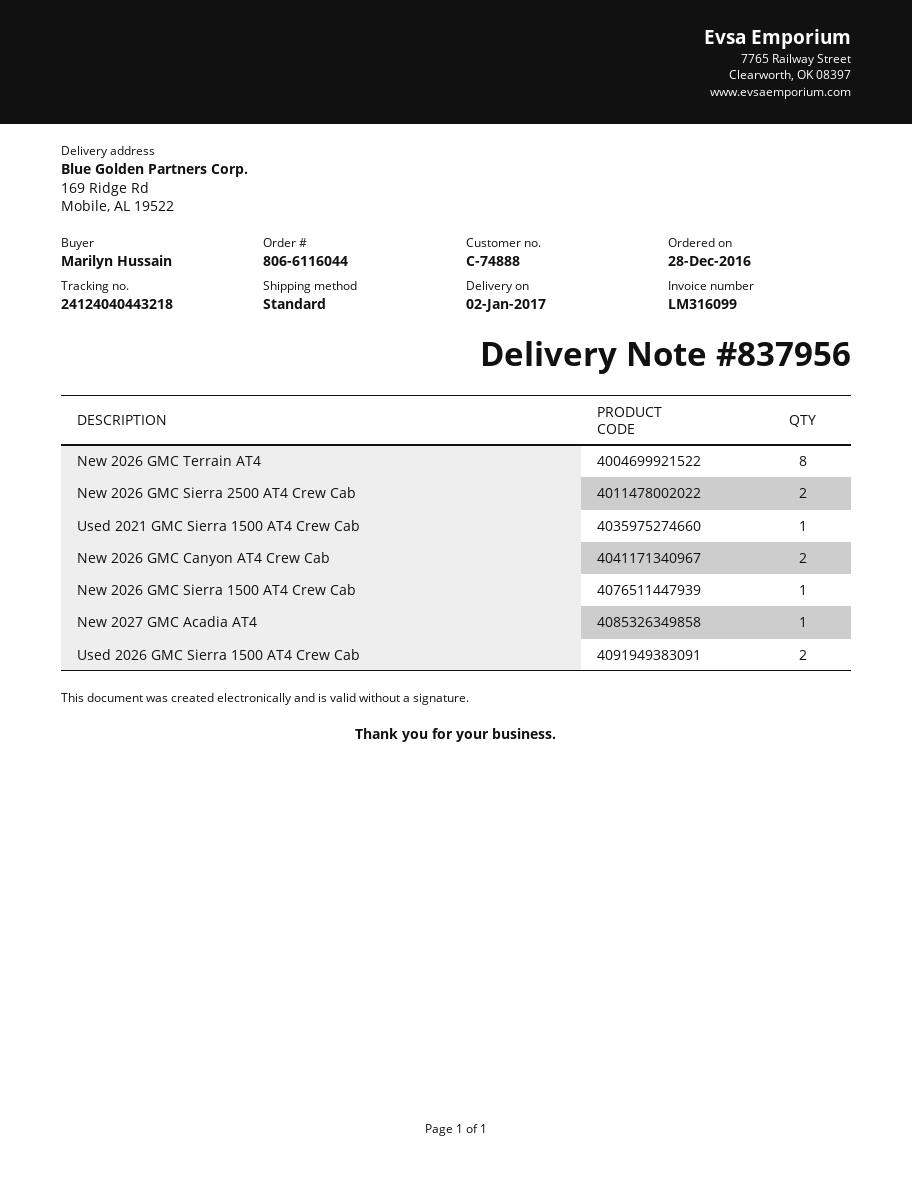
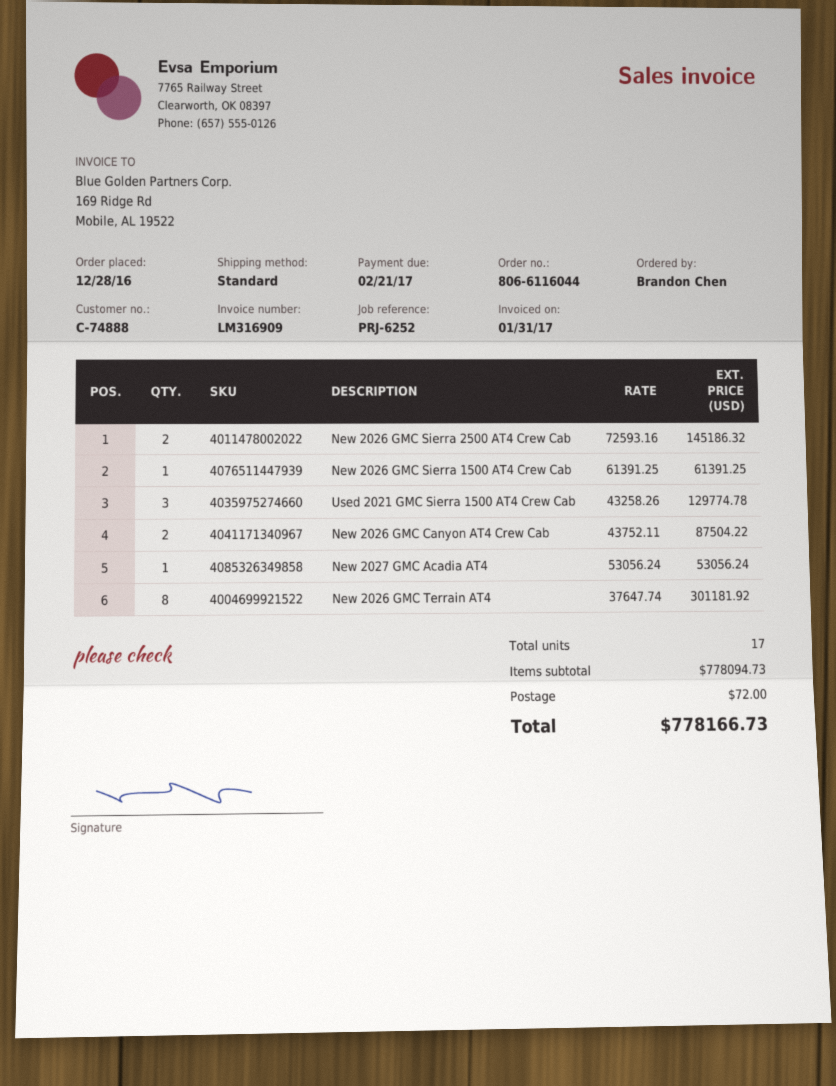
invoice number: LM316099 -> LM316909
ordered by: Marilyn Hussain -> Brandon Chen
Used 2021 GMC Sierra 1500 AT4 Crew Cab: 1 -> 3
Used 2026 GMC Sierra 1500 AT4 Crew Cab: 2 -> none

